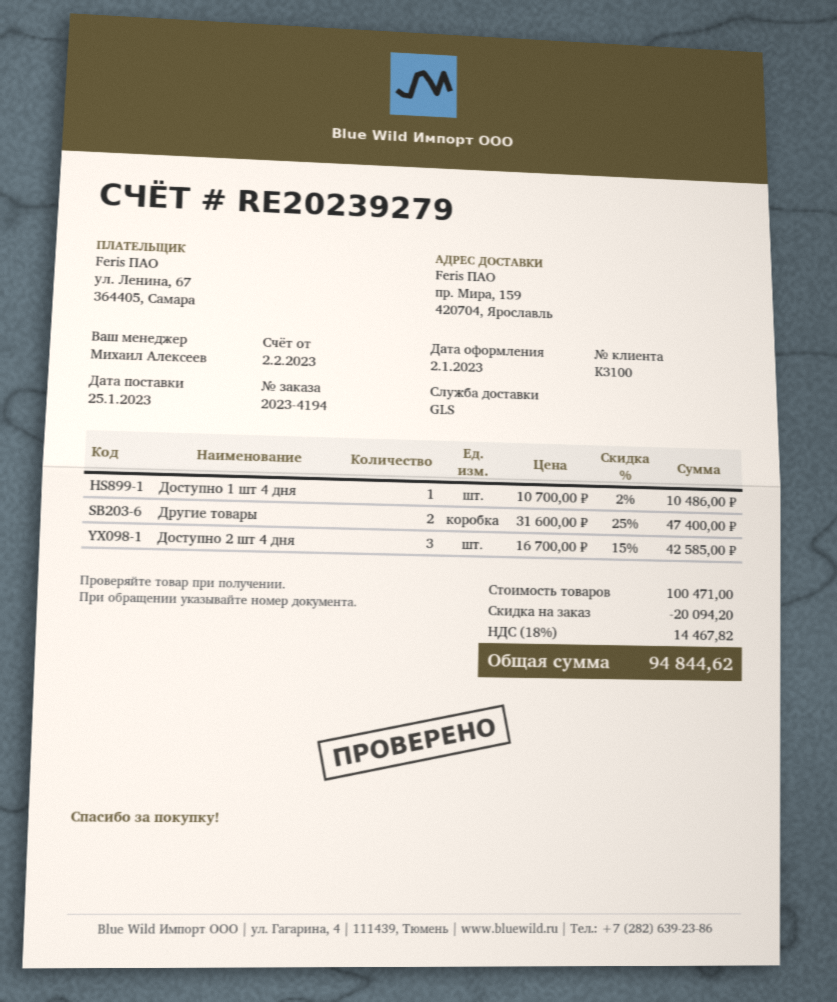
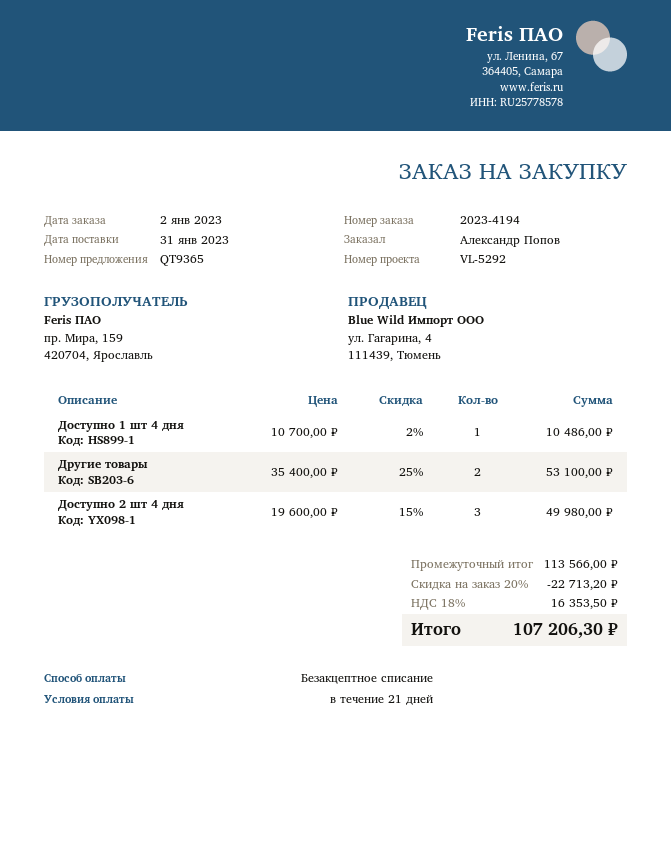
delivery date: 2023-01-25 -> 2023-01-31
Другие товары: 2 x 31600.00 - 25% = 47400.00 -> 2 x 35400.00 - 25% = 53100.00
Доступно 2 шт 4 дня: 3 x 16700.00 - 15% = 42585.00 -> 3 x 19600.00 - 15% = 49980.00
subtotal: 100471.00 -> 113566.00
discount: 20094.20 -> 22713.20
tax: 18% = 14467.82 -> 18% = 16353.50
total: 94844.62 -> 107206.30

